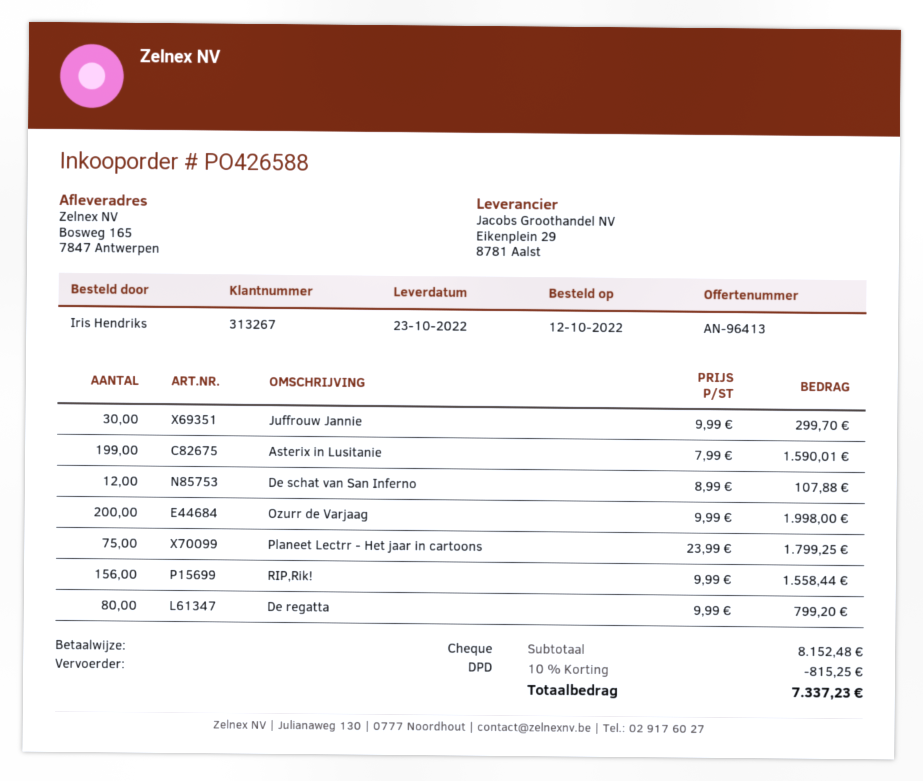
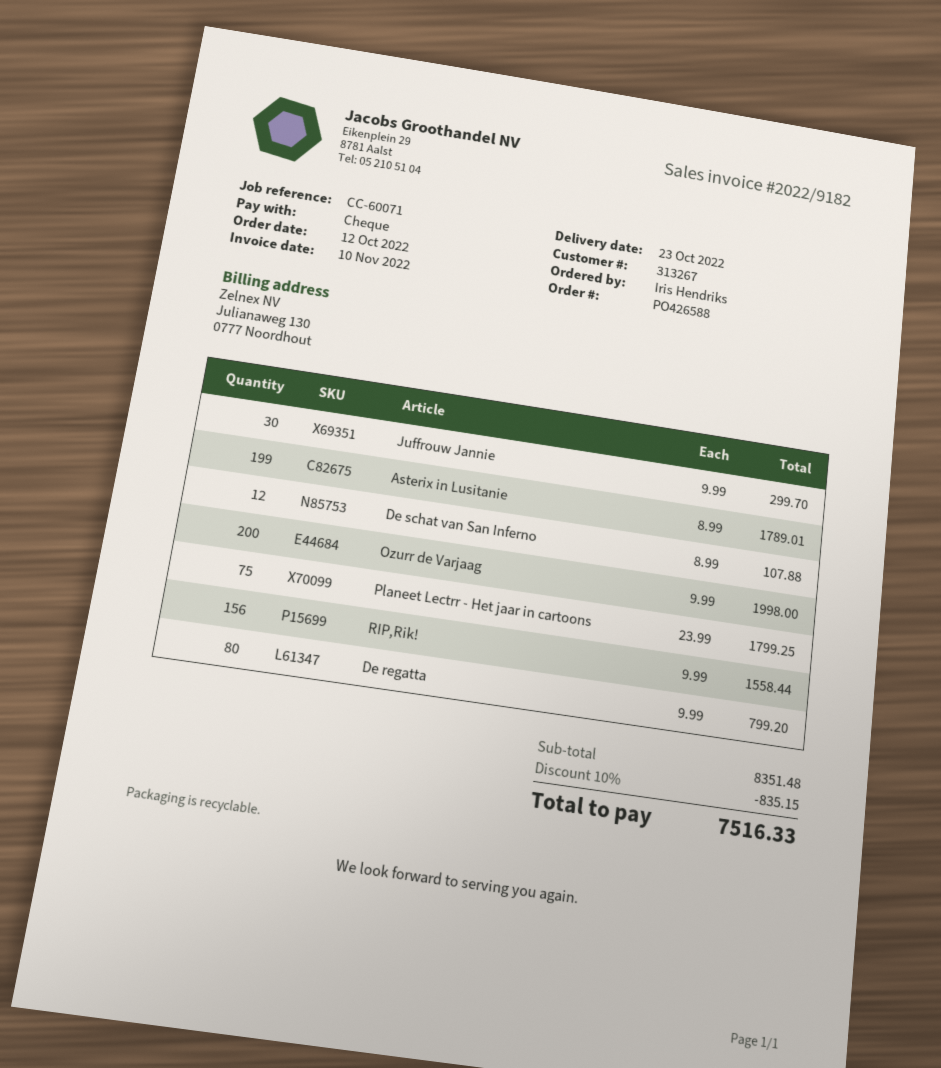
Asterix in Lusitanie: 199 x 7.99 = 1590.01 -> 199 x 8.99 = 1789.01
subtotal: 8152.48 -> 8351.48
discount: 10% = 815.25 -> 10% = 835.15
total: 7337.23 -> 7516.33

